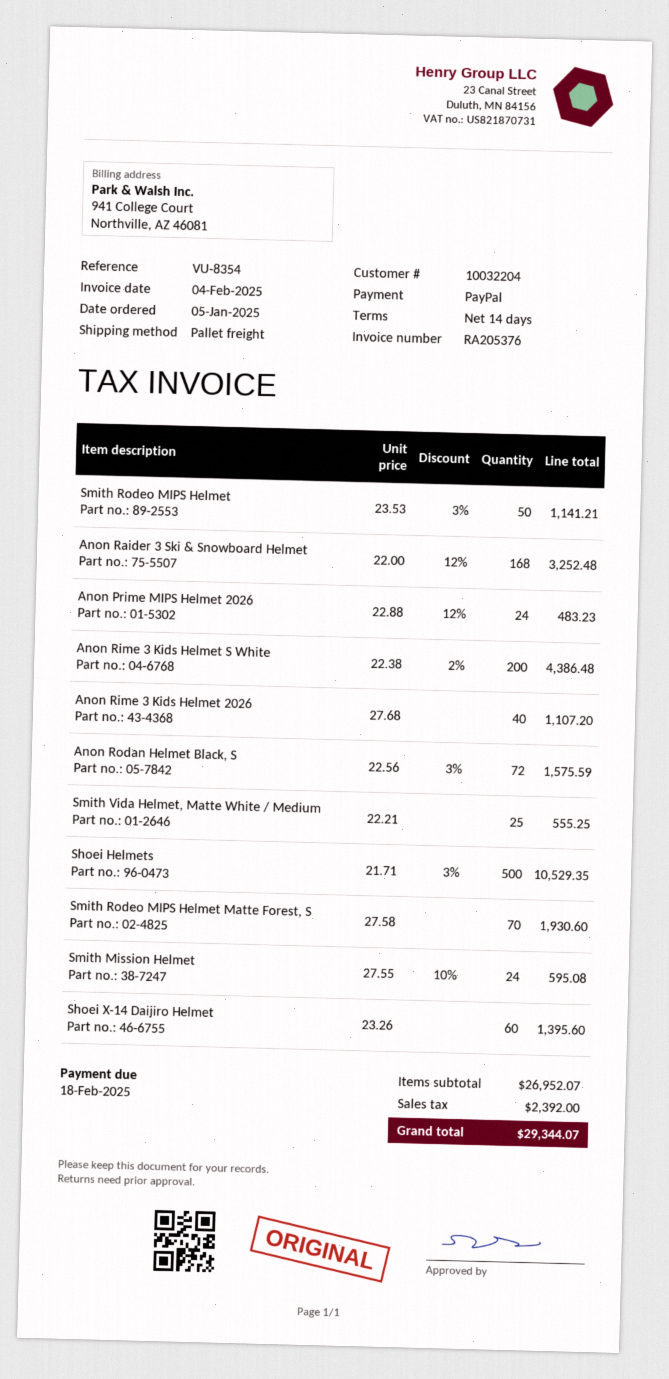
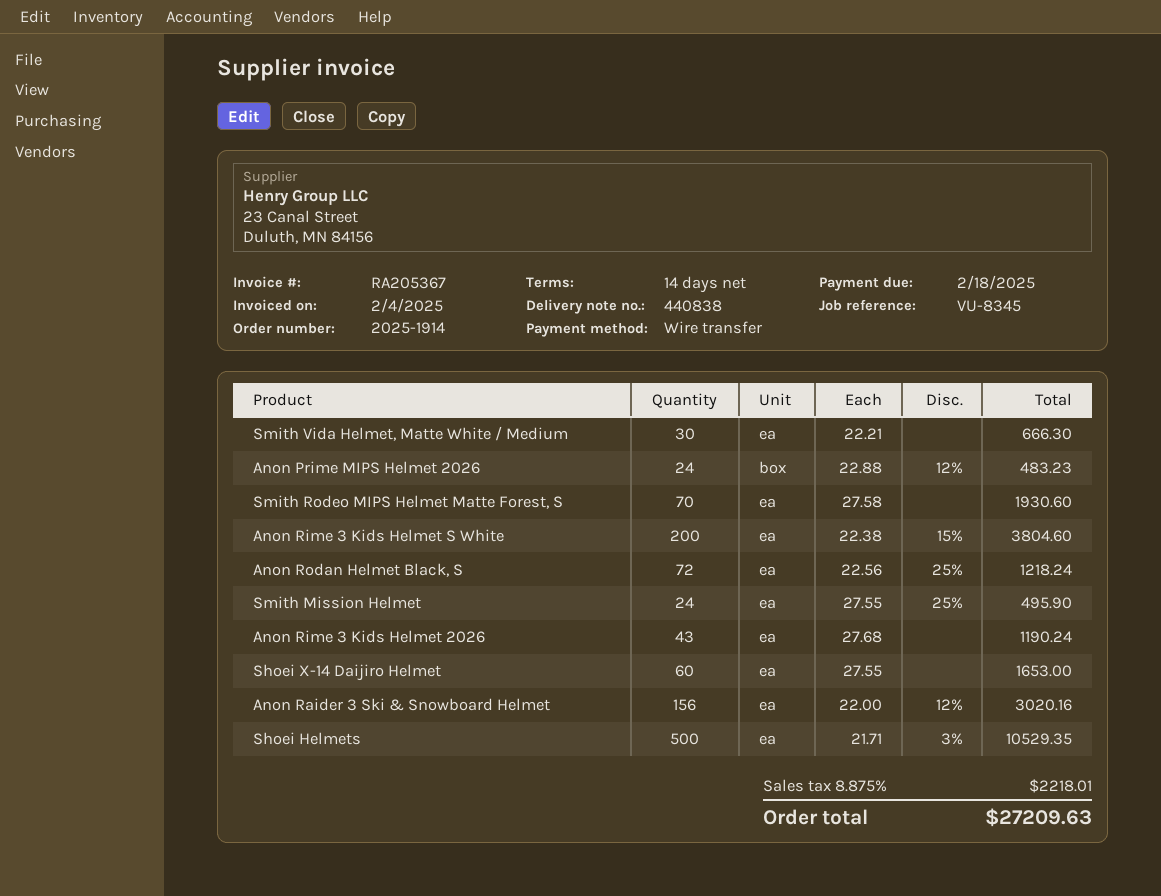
invoice number: RA205376 -> RA205367
reference: VU-8354 -> VU-8345
payment method: PayPal -> bank transfer
Smith Rodeo MIPS Helmet: 50 x 23.53 - 3% = 1141.21 -> none
Anon Raider 3 Ski & Snowboard Helmet: 168 x 22.00 - 12% = 3252.48 -> 156 x 22.00 - 12% = 3020.16
Anon Rime 3 Kids Helmet S White: 200 x 22.38 - 2% = 4386.48 -> 200 x 22.38 - 15% = 3804.60
Anon Rime 3 Kids Helmet 2026: 40 x 27.68 = 1107.20 -> 43 x 27.68 = 1190.24
Anon Rodan Helmet Black, S: 72 x 22.56 - 3% = 1575.59 -> 72 x 22.56 - 25% = 1218.24
Smith Vida Helmet, Matte White / Medium: 25 x 22.21 = 555.25 -> 30 x 22.21 = 666.30
Smith Mission Helmet: 24 x 27.55 - 10% = 595.08 -> 24 x 27.55 - 25% = 495.90
Shoei X-14 Daijiro Helmet: 60 x 23.26 = 1395.60 -> 60 x 27.55 = 1653.00
tax: 2392.00 -> 2218.01
total: 29344.07 -> 27209.63

